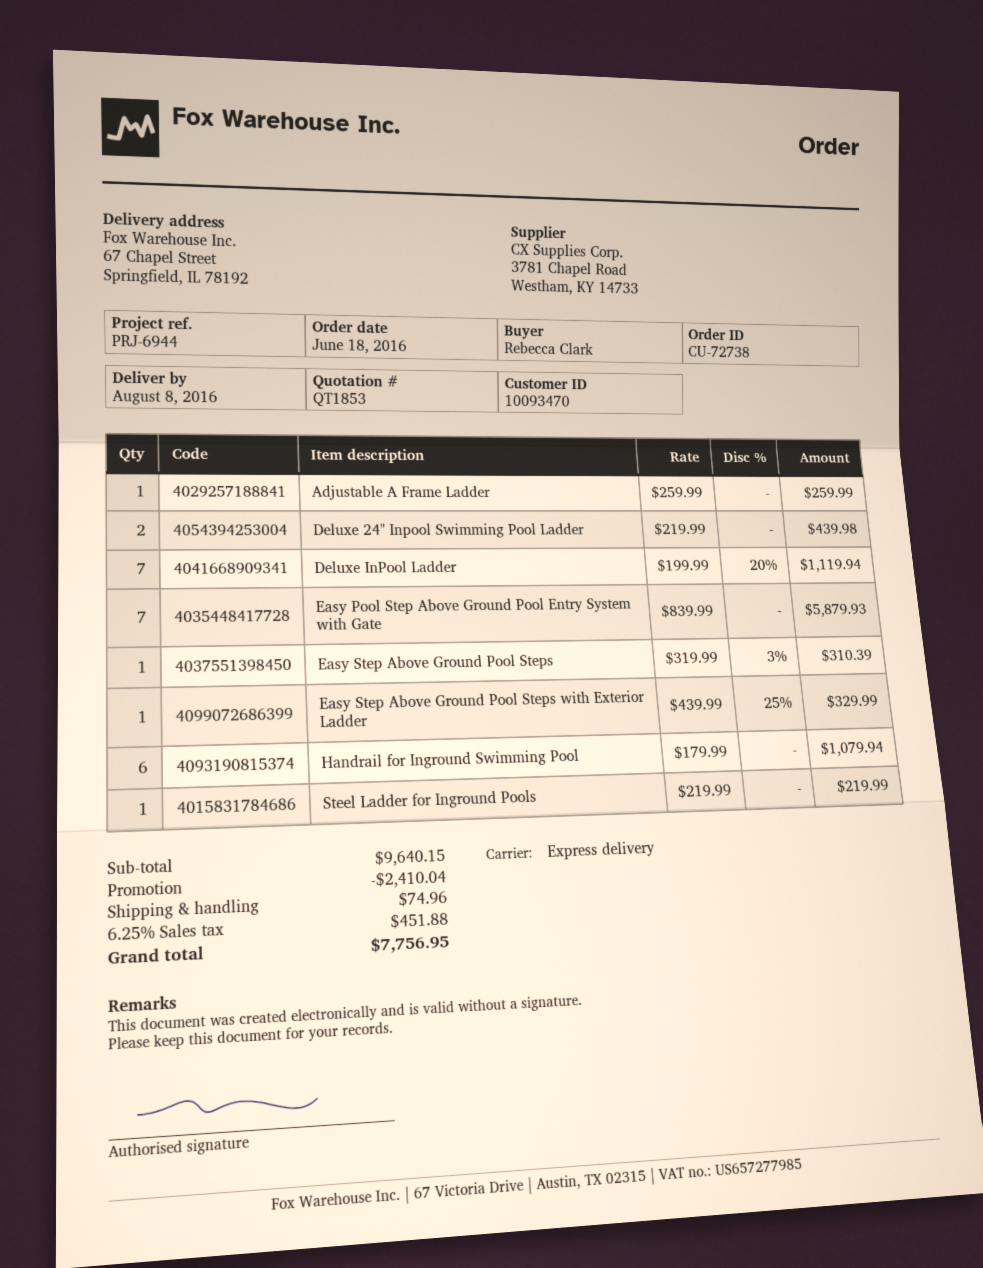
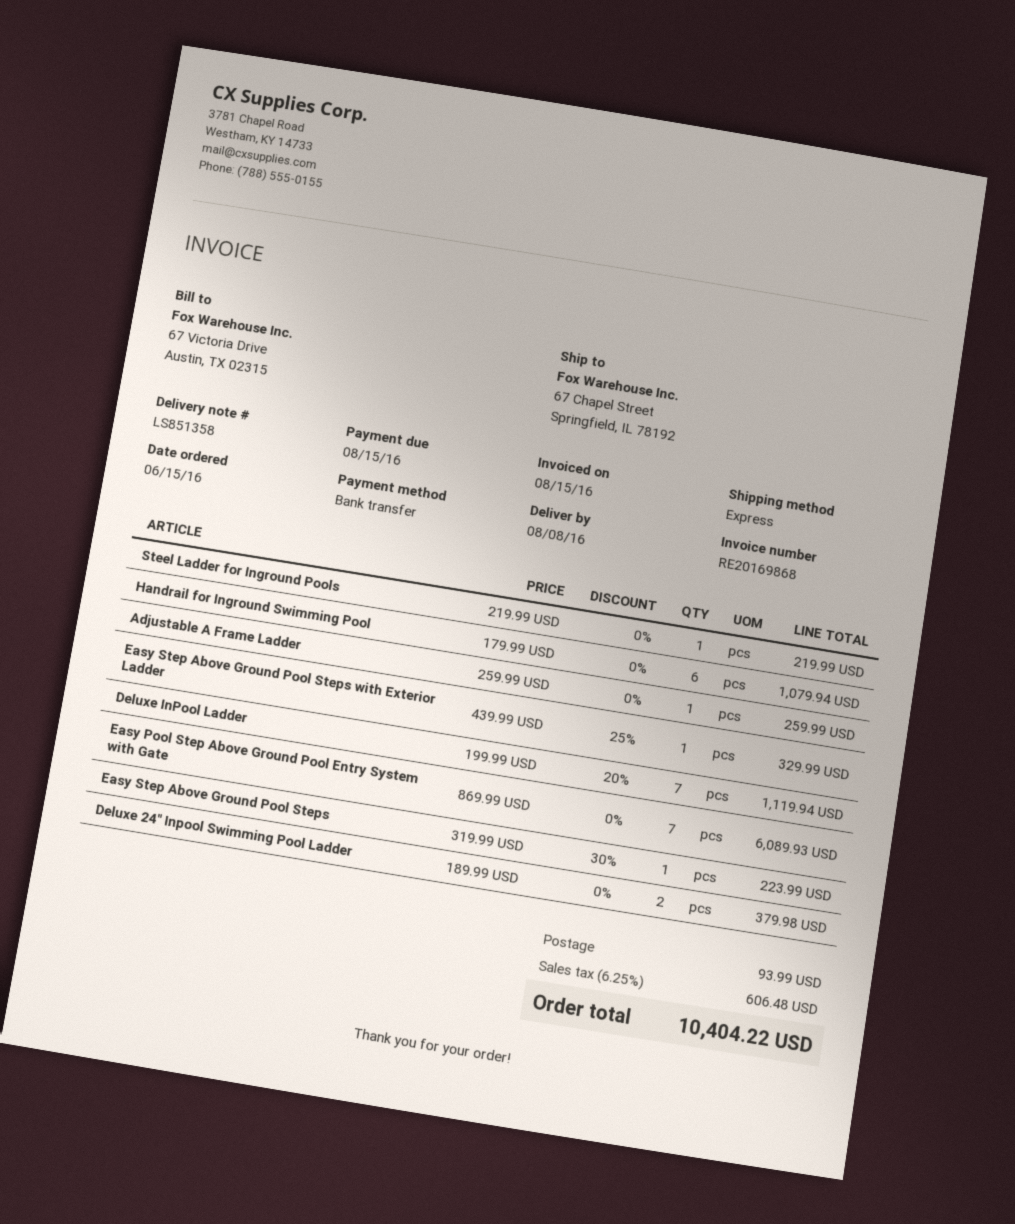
order date: 2016-06-18 -> 2016-06-15
Deluxe 24" Inpool Swimming Pool Ladder: 2 x 219.99 = 439.98 -> 2 x 189.99 = 379.98
Easy Pool Step Above Ground Pool Entry System with Gate: 7 x 839.99 = 5879.93 -> 7 x 869.99 = 6089.93
Easy Step Above Ground Pool Steps: 1 x 319.99 - 3% = 310.39 -> 1 x 319.99 - 30% = 223.99
discount: 2410.04 -> none
shipping: 74.96 -> 93.99
tax: 6.25% = 451.88 -> 6.25% = 606.48
total: 7756.95 -> 10404.22

